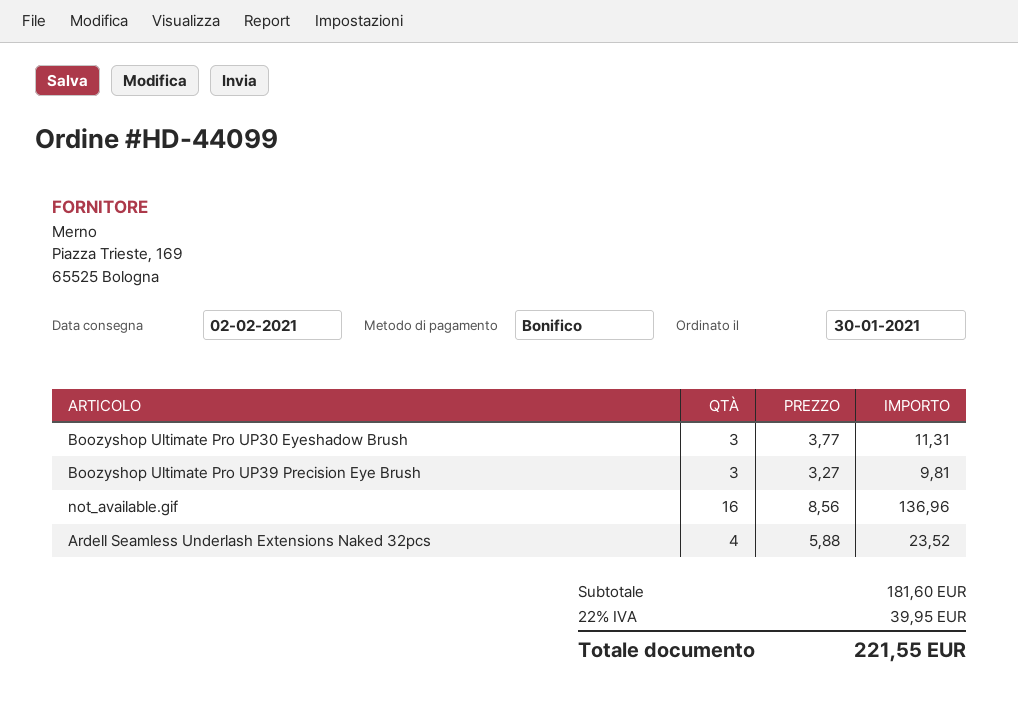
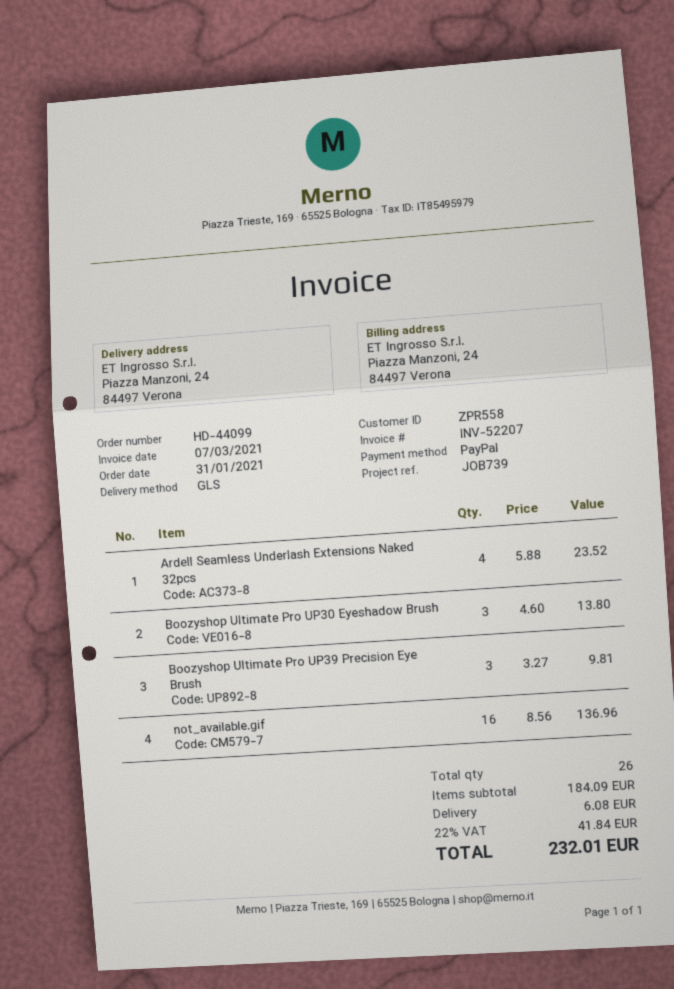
order date: 2021-01-30 -> 2021-01-31
payment method: bank transfer -> PayPal
Boozyshop Ultimate Pro UP30 Eyeshadow Brush: 3 x 3.77 = 11.31 -> 3 x 4.60 = 13.80
subtotal: 181.60 -> 184.09
shipping: none -> 6.08
tax: 22% = 39.95 -> 22% = 41.84
total: 221.55 -> 232.01

